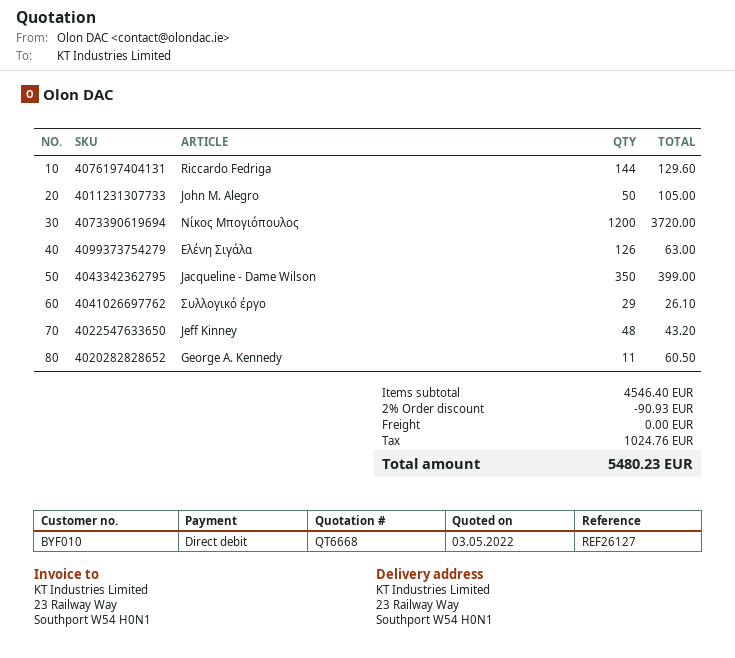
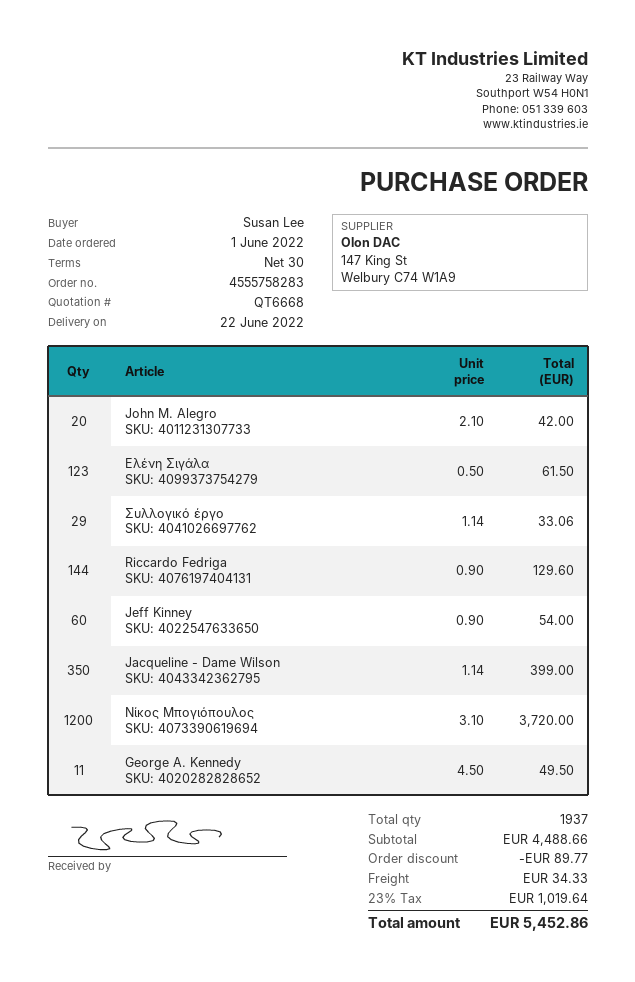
John M. Alegro: 50 for 105.00 -> 20 for 42.00
Ελένη Σιγάλα: 126 for 63.00 -> 123 for 61.50
Συλλογικό έργο: 29 for 26.10 -> 29 for 33.06
Jeff Kinney: 48 for 43.20 -> 60 for 54.00
George Α. Kennedy: 11 for 60.50 -> 11 for 49.50
subtotal: 4546.40 -> 4488.66
discount: 90.93 -> 89.77
shipping: 0.00 -> 34.33
tax: 1024.76 -> 1019.64
total: 5480.23 -> 5452.86

